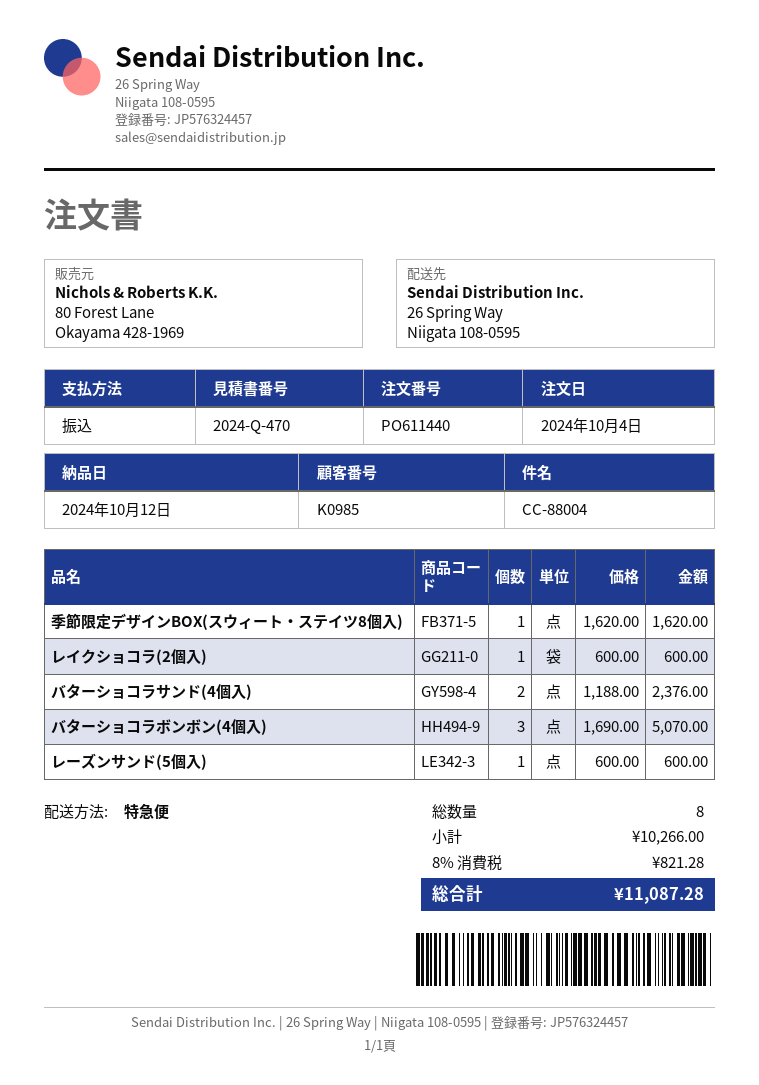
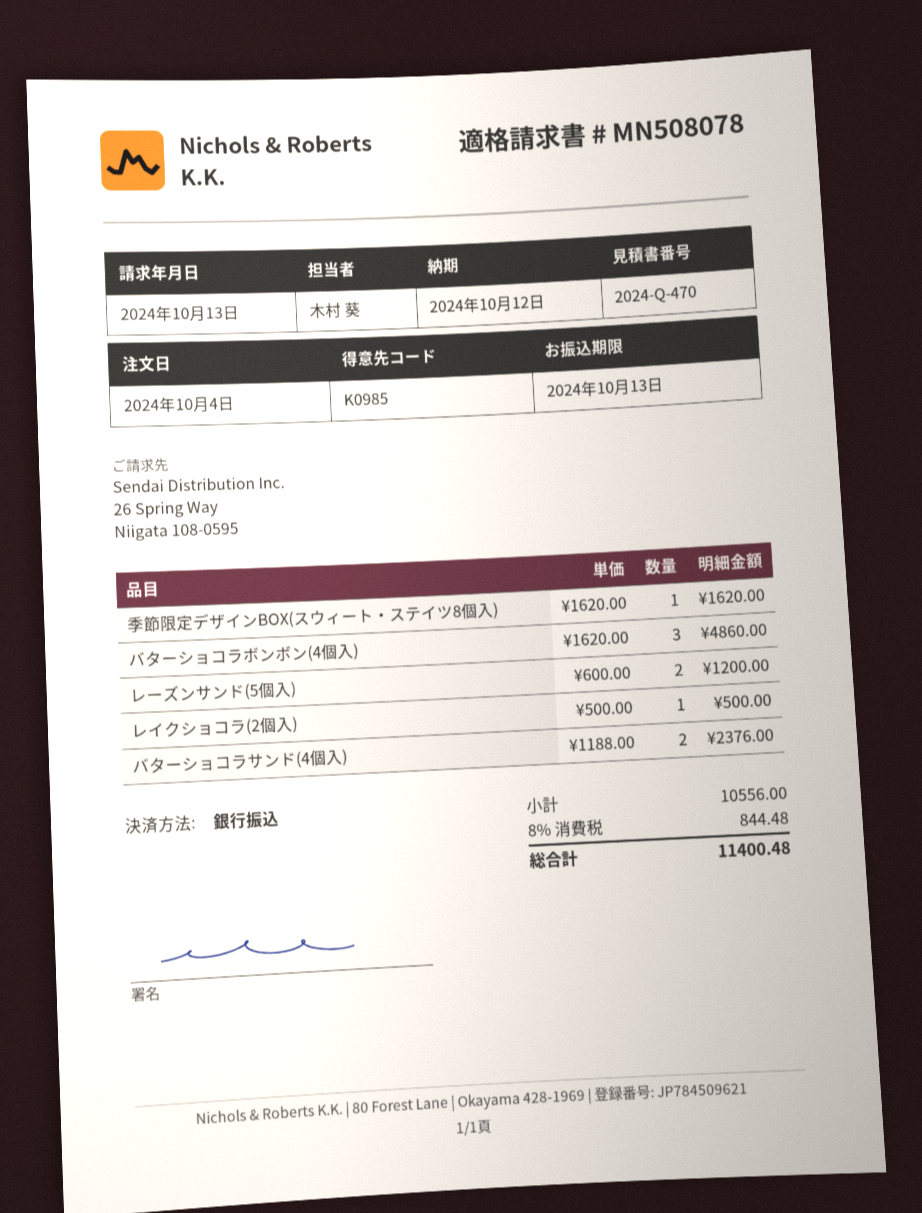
レイクショコラ(2個入): 1 x 600.00 = 600.00 -> 1 x 500.00 = 500.00
バターショコラボンボン(4個入): 3 x 1690.00 = 5070.00 -> 3 x 1620.00 = 4860.00
レーズンサンド(5個入): 1 x 600.00 = 600.00 -> 2 x 600.00 = 1200.00
subtotal: 10266.00 -> 10556.00
tax: 8% = 821.28 -> 8% = 844.48
total: 11087.28 -> 11400.48

